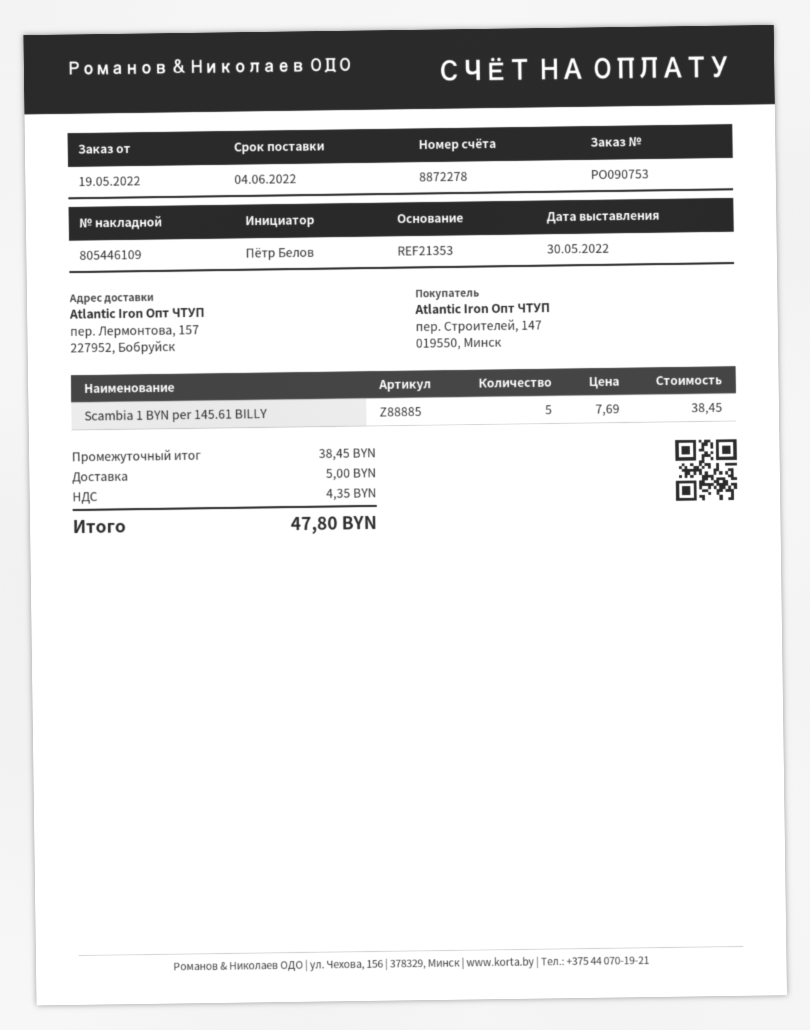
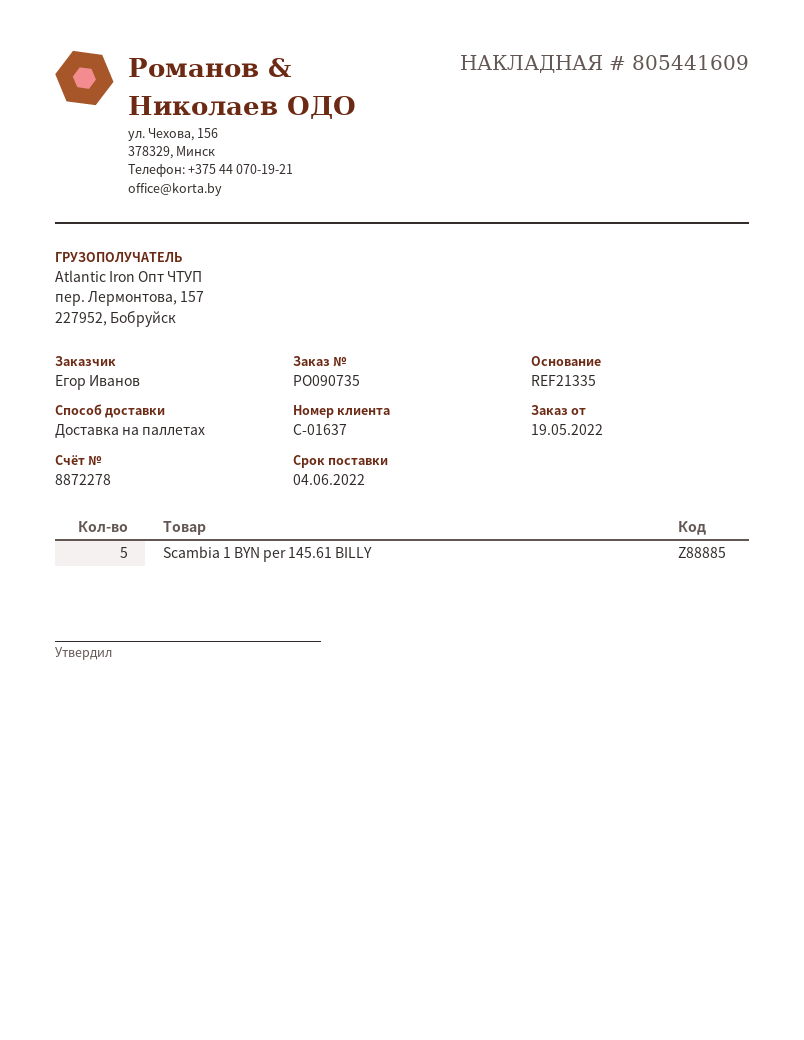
order number: PO090753 -> PO090735
delivery note number: 805446109 -> 805441609
reference: REF21353 -> REF21335
ordered by: Пётр Белов -> Егор Иванов

